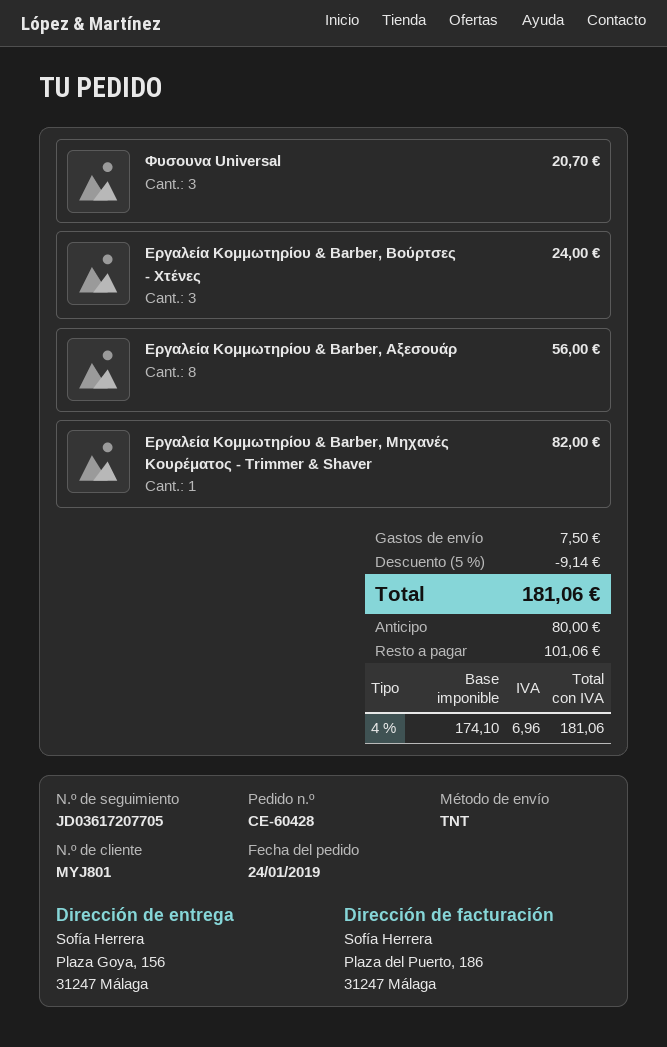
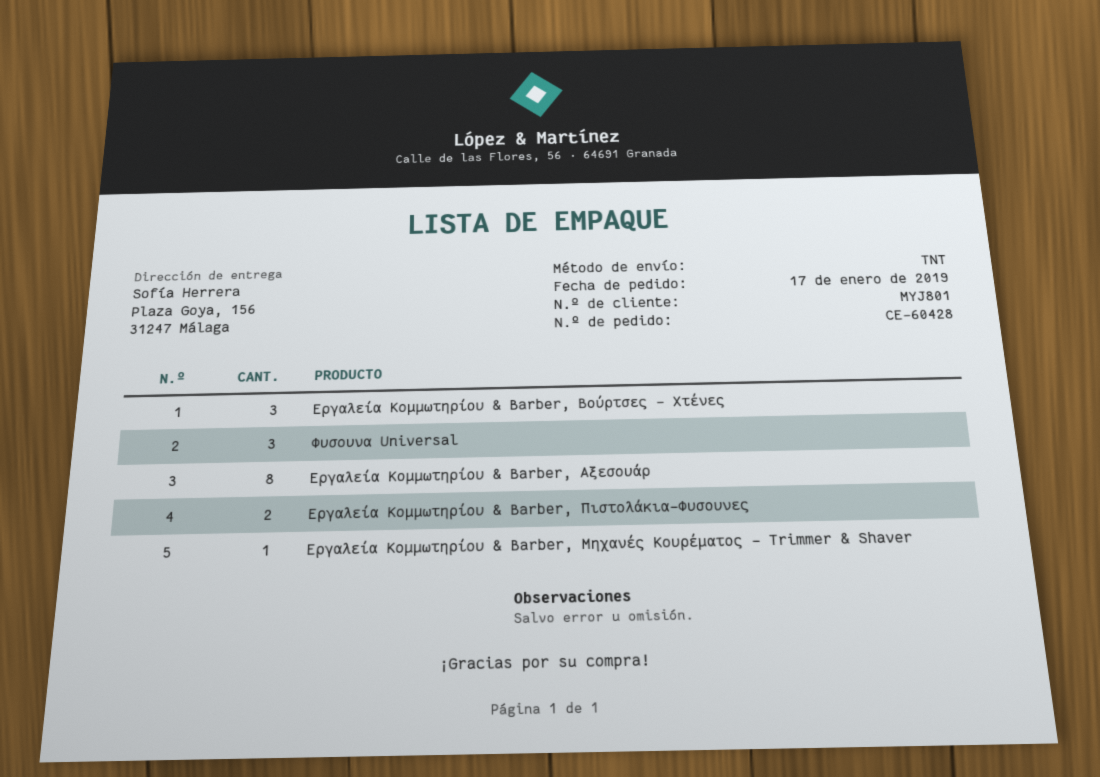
order date: 2019-01-24 -> 2019-01-17
Εργαλεία Κομμωτηρίου & Barber, Πιστολάκια-Φυσουνες: none -> 2

